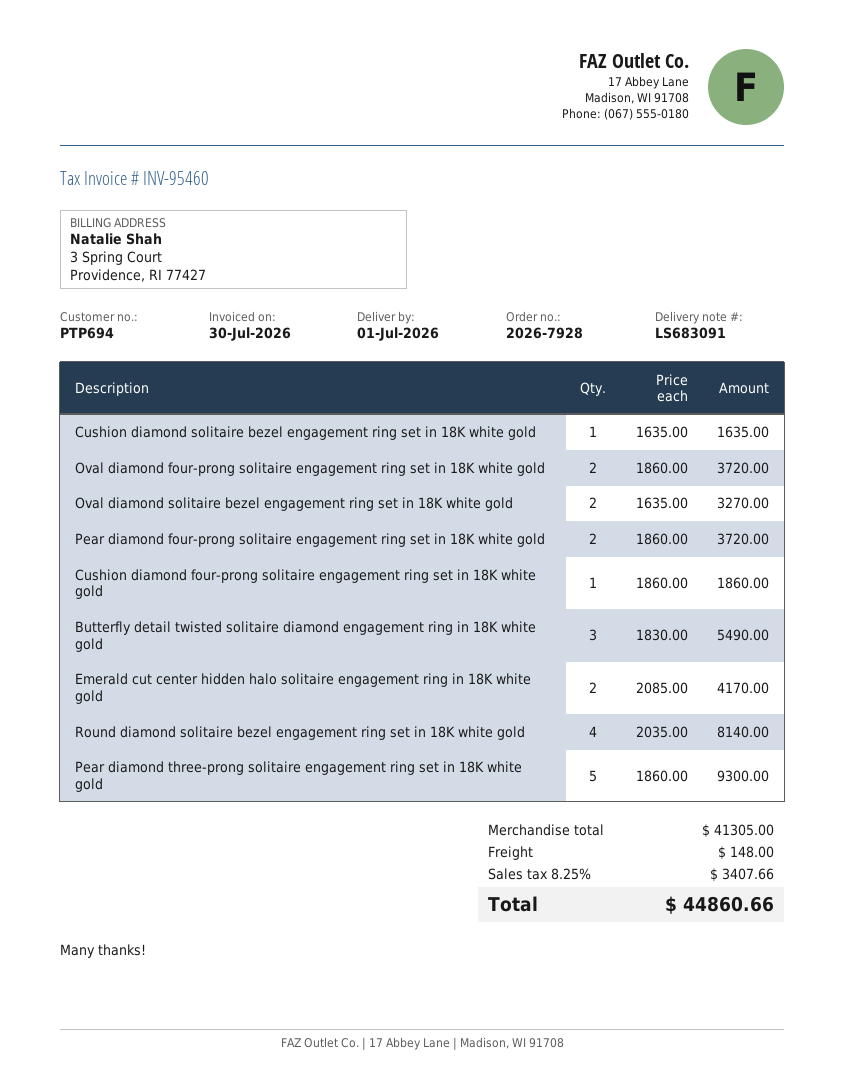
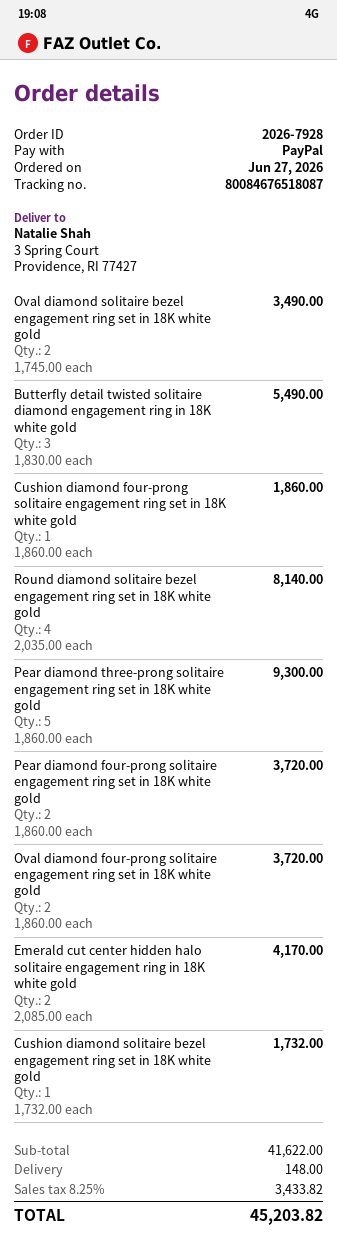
Cushion diamond solitaire bezel engagement ring set in 18K white gold: 1 x 1635.00 = 1635.00 -> 1 x 1732.00 = 1732.00
Oval diamond solitaire bezel engagement ring set in 18K white gold: 2 x 1635.00 = 3270.00 -> 2 x 1745.00 = 3490.00
subtotal: 41305.00 -> 41622.00
tax: 8.25% = 3407.66 -> 8.25% = 3433.82
total: 44860.66 -> 45203.82

